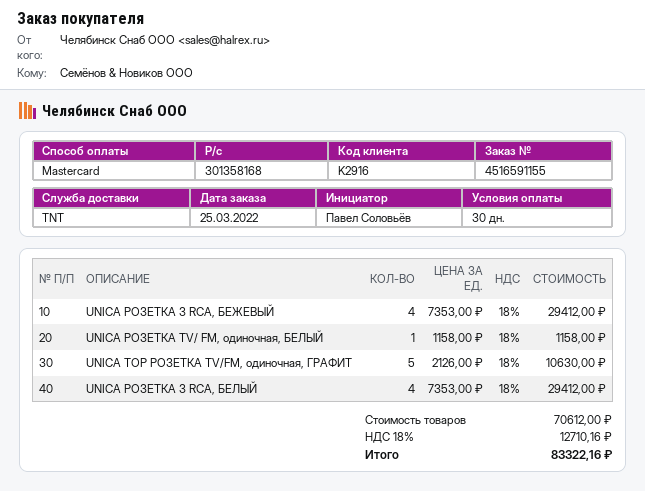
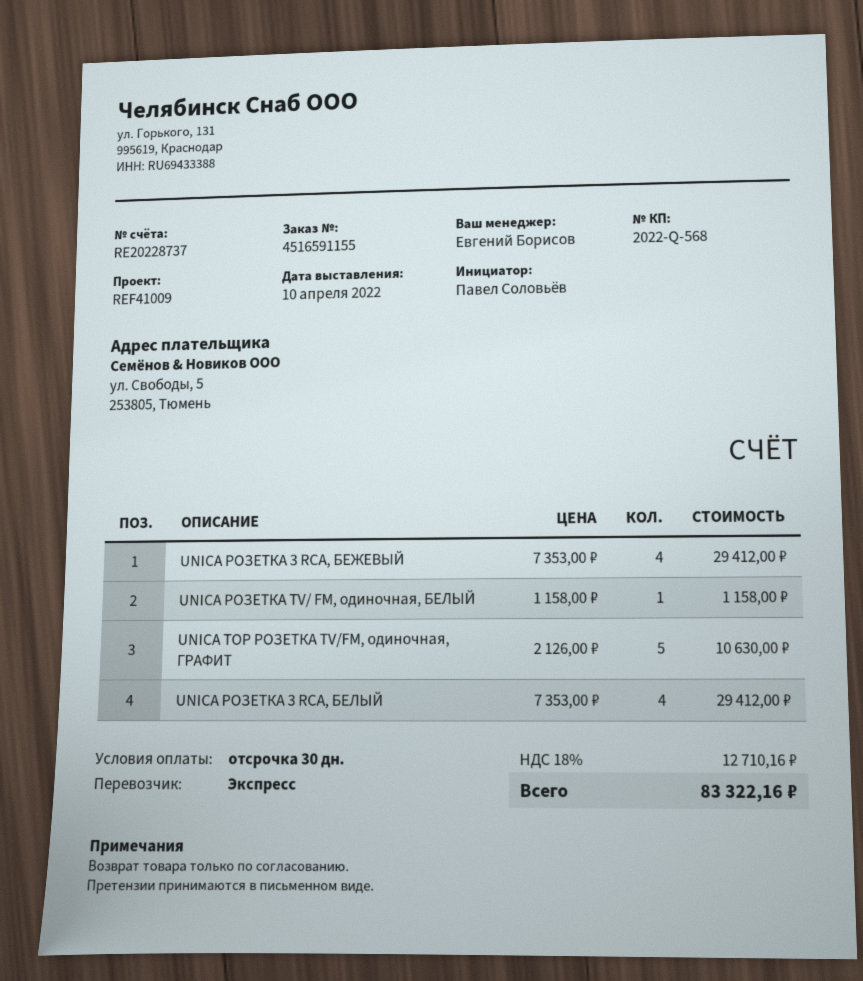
shipping method: TNT -> express

